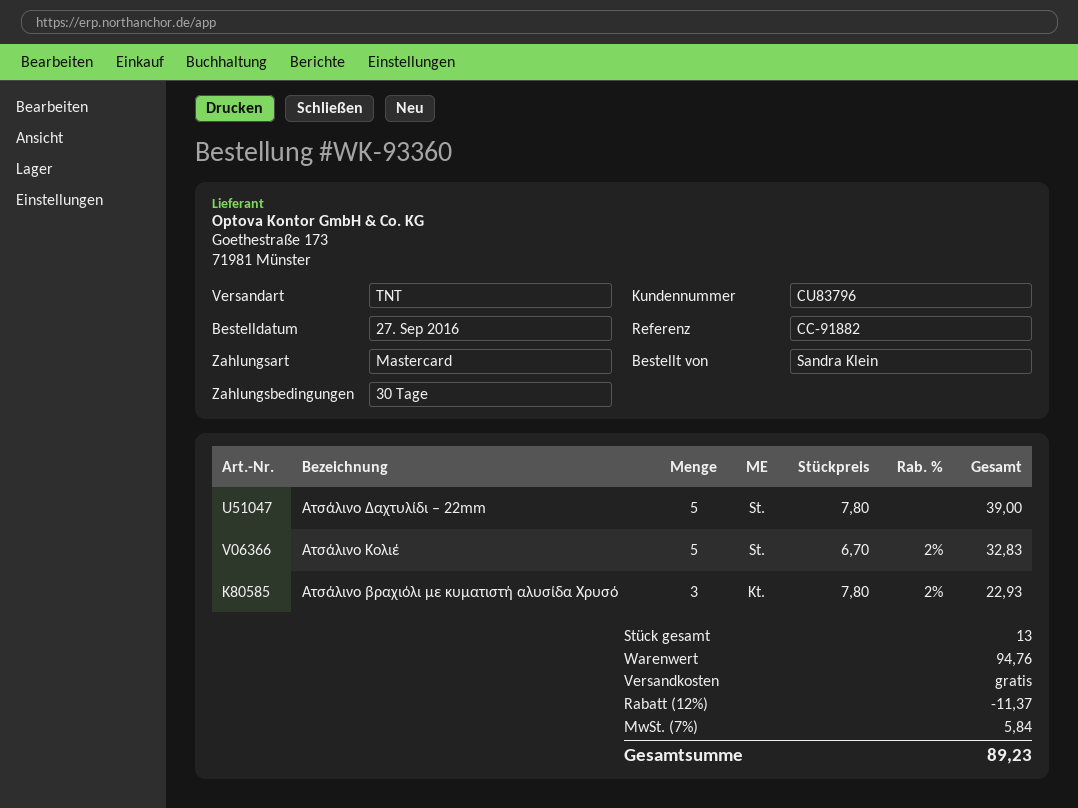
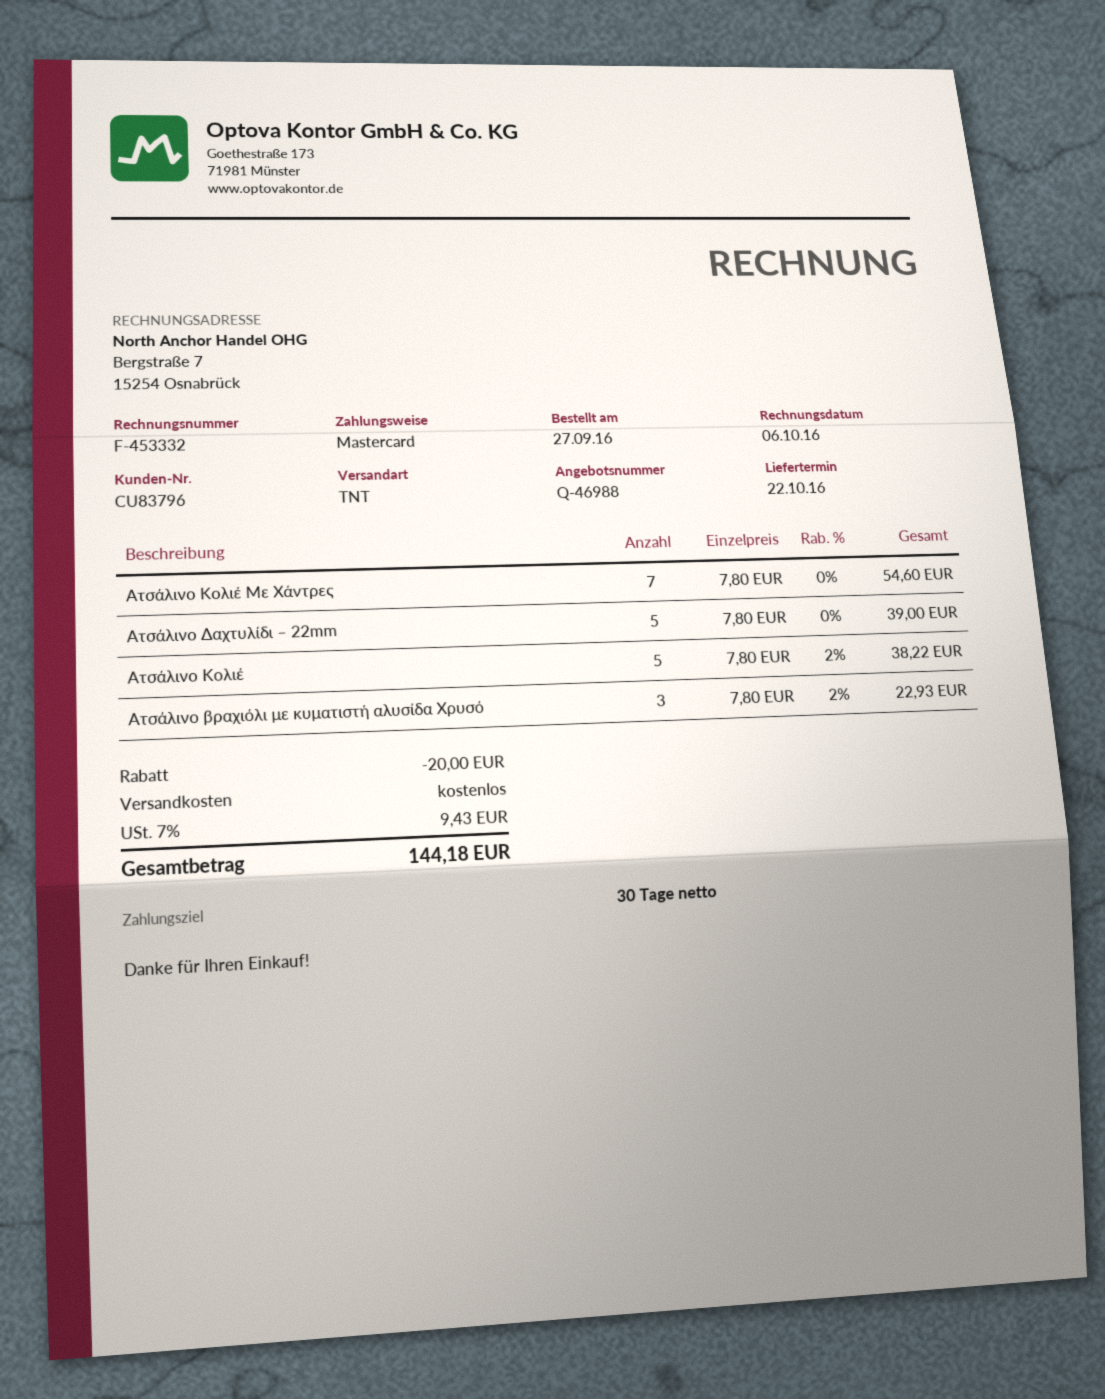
Ατσάλινο Κολιέ: 5 x 6.70 - 2% = 32.83 -> 5 x 7.80 - 2% = 38.22
Ατσάλινο Κολιέ Με Χάντρες: none -> 7 x 7.80 = 54.60
discount: 11.37 -> 20.00
tax: 7% = 5.84 -> 7% = 9.43
total: 89.23 -> 144.18

